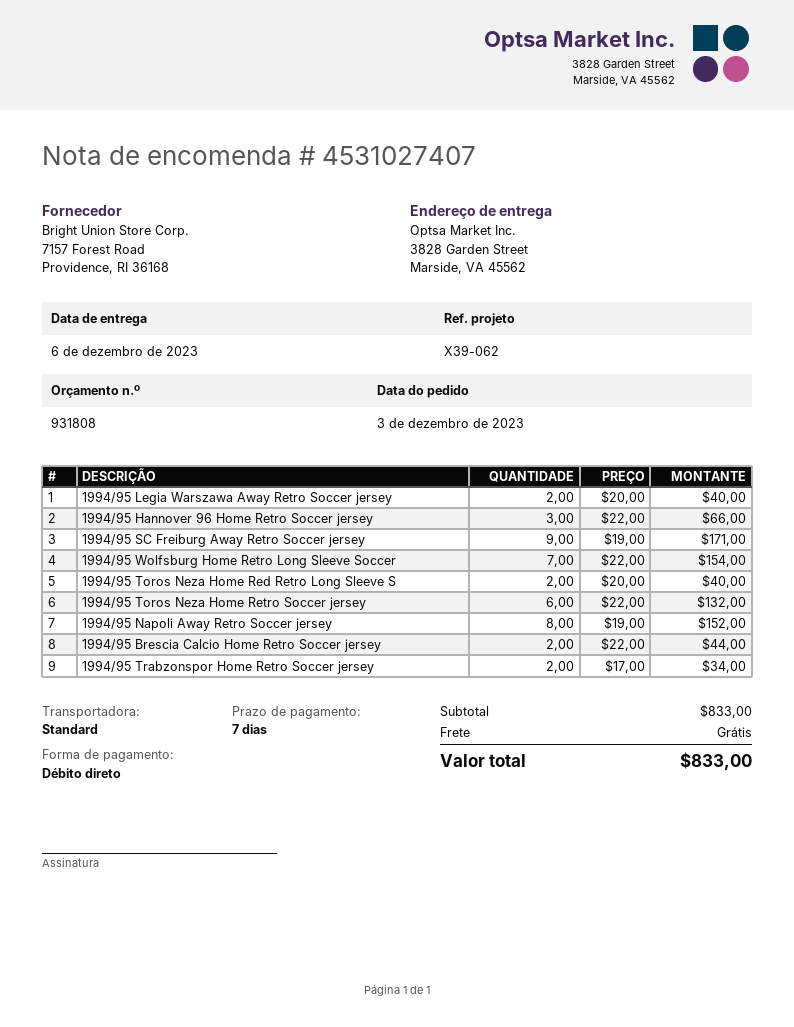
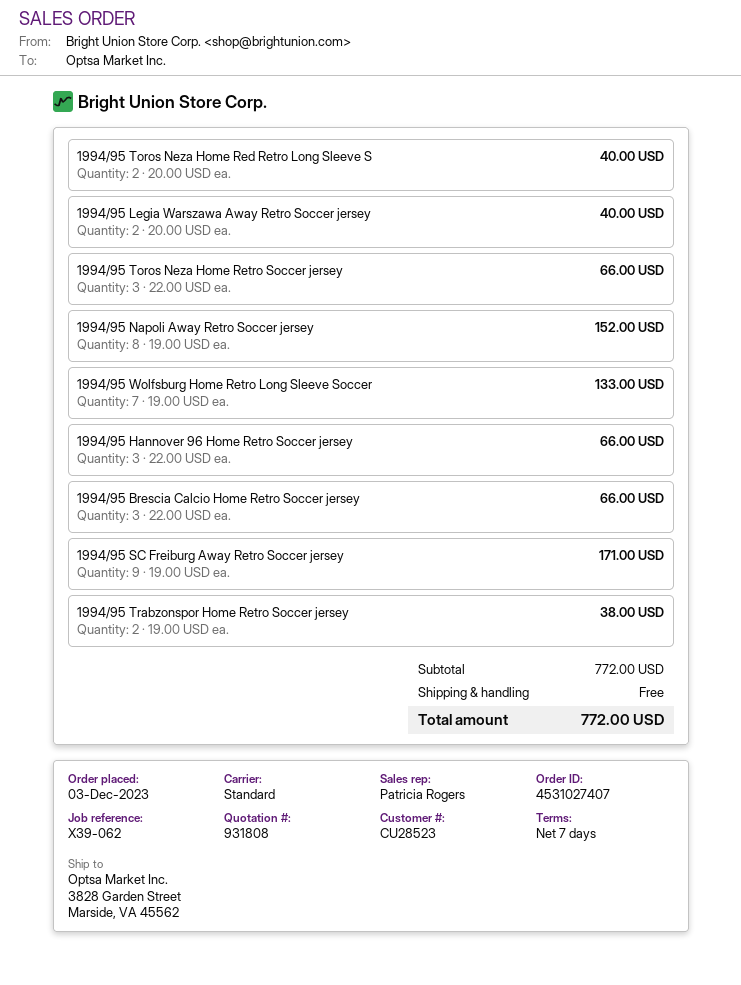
1994/95 Wolfsburg Home Retro Long Sleeve Soccer: 7 x 22.00 = 154.00 -> 7 x 19.00 = 133.00
1994/95 Toros Neza Home Retro Soccer jersey: 6 x 22.00 = 132.00 -> 3 x 22.00 = 66.00
1994/95 Brescia Calcio Home Retro Soccer jersey: 2 x 22.00 = 44.00 -> 3 x 22.00 = 66.00
1994/95 Trabzonspor Home Retro Soccer jersey: 2 x 17.00 = 34.00 -> 2 x 19.00 = 38.00
subtotal: 833.00 -> 772.00
total: 833.00 -> 772.00

